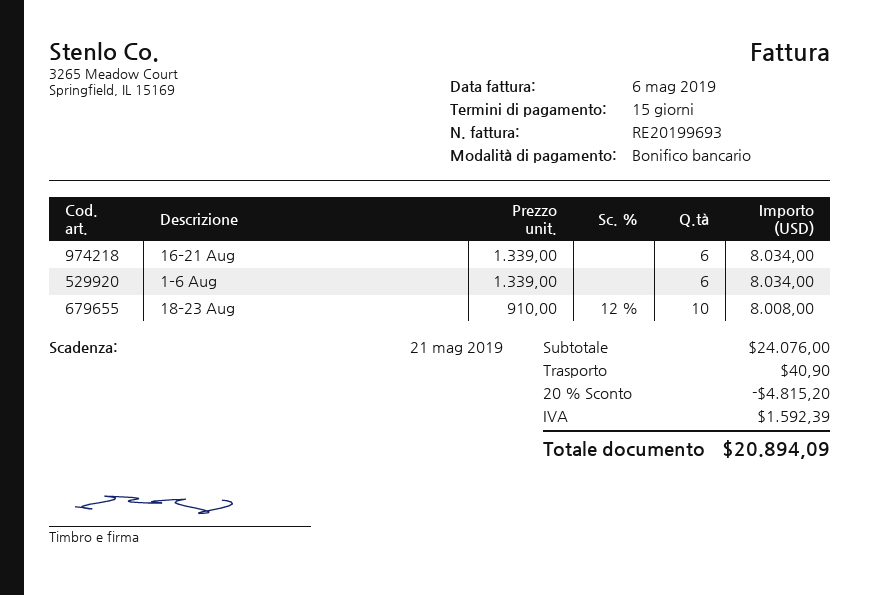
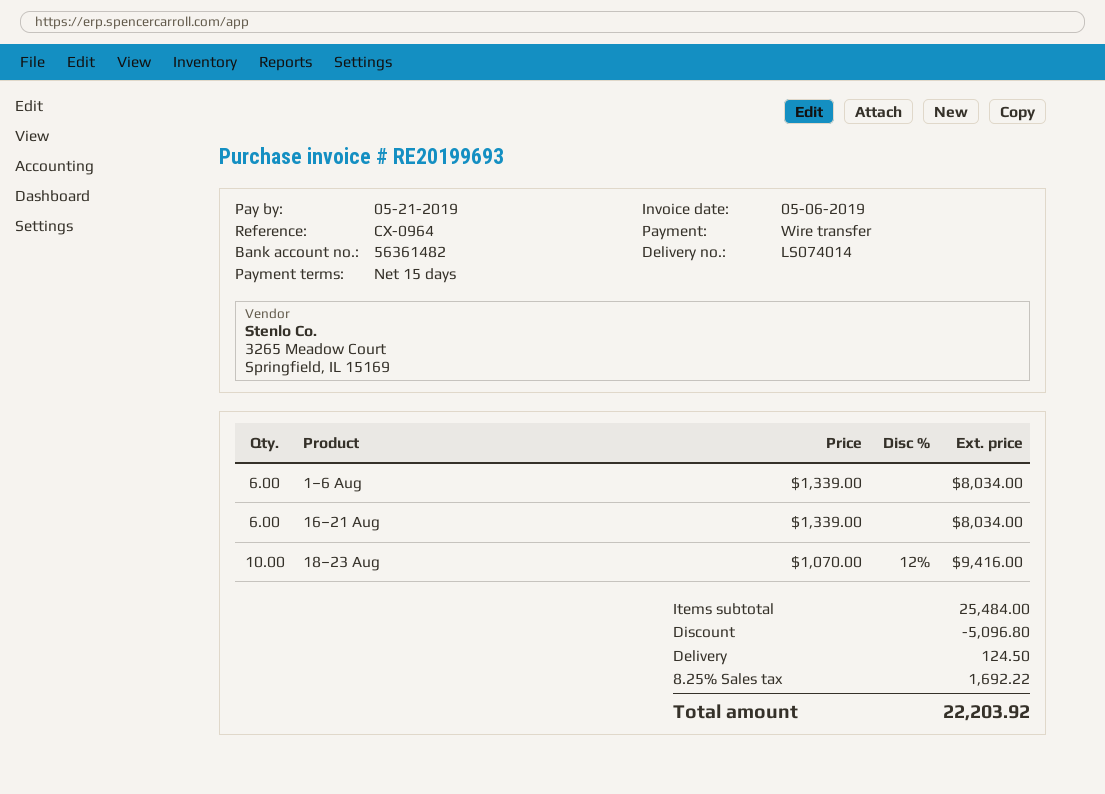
18–23 Aug: 10 x 910.00 - 12% = 8008.00 -> 10 x 1070.00 - 12% = 9416.00
subtotal: 24076.00 -> 25484.00
discount: 4815.20 -> 5096.80
shipping: 40.90 -> 124.50
tax: 1592.39 -> 1692.22
total: 20894.09 -> 22203.92

